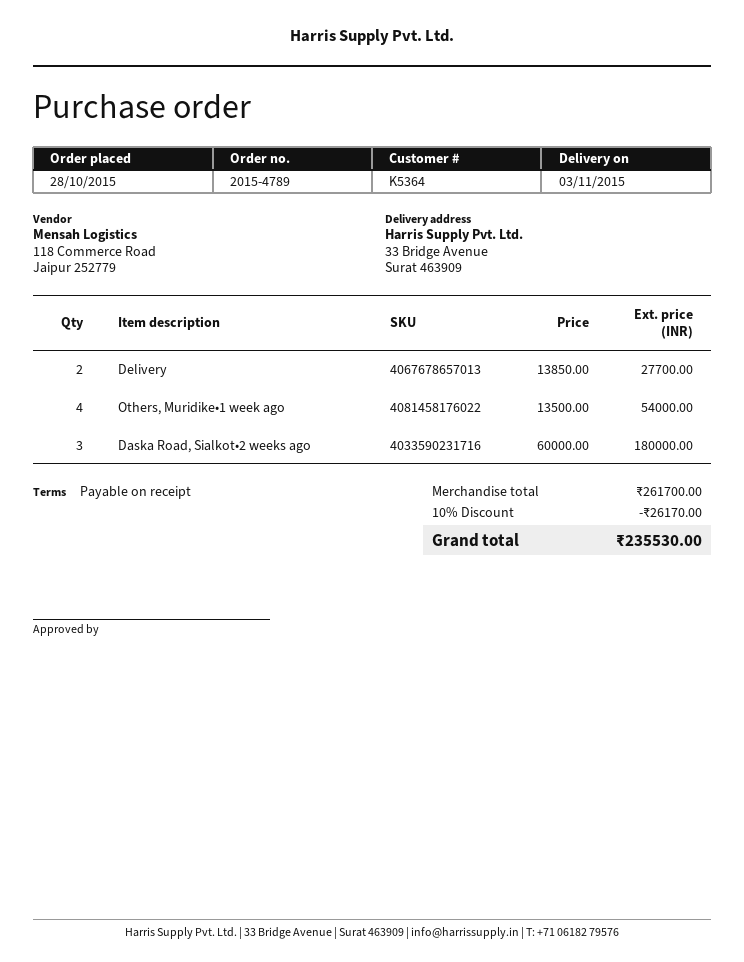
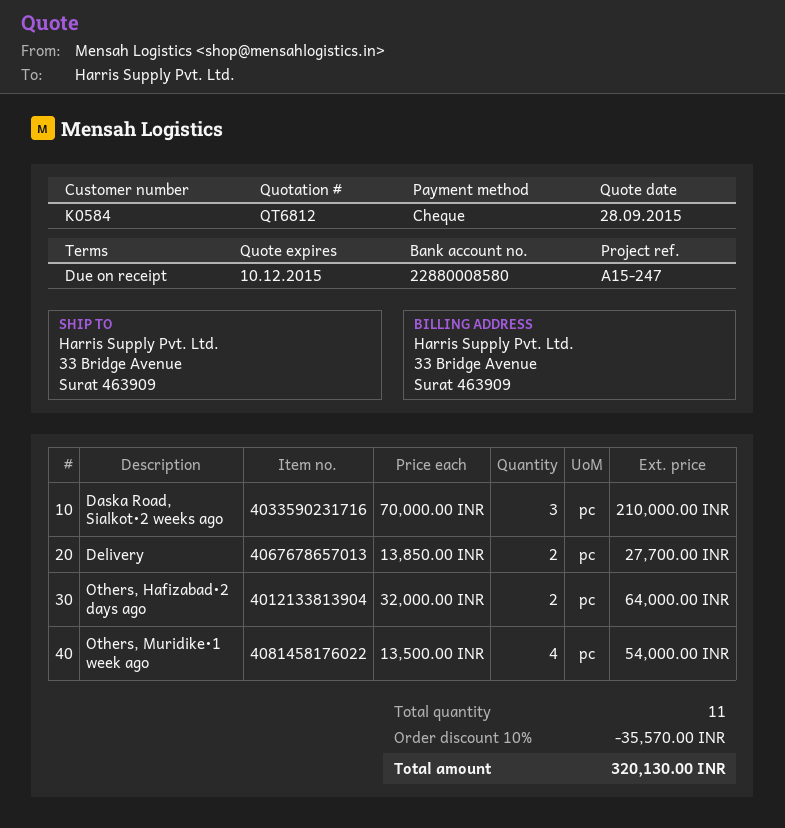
customer number: K5364 -> K0584
Daska Road, Sialkot•2 weeks ago: 3 x 60000.00 = 180000.00 -> 3 x 70000.00 = 210000.00
Others, Hafizabad•2 days ago: none -> 2 x 32000.00 = 64000.00
discount: 10% = 26170.00 -> 10% = 35570.00
total: 235530.00 -> 320130.00

